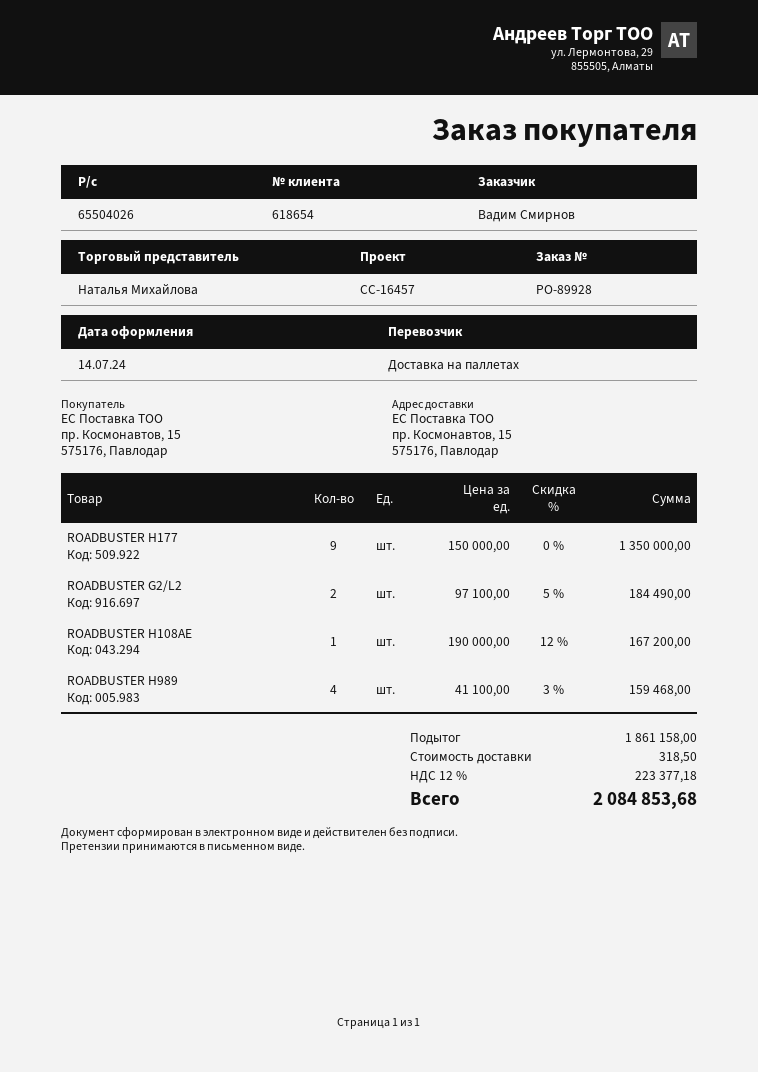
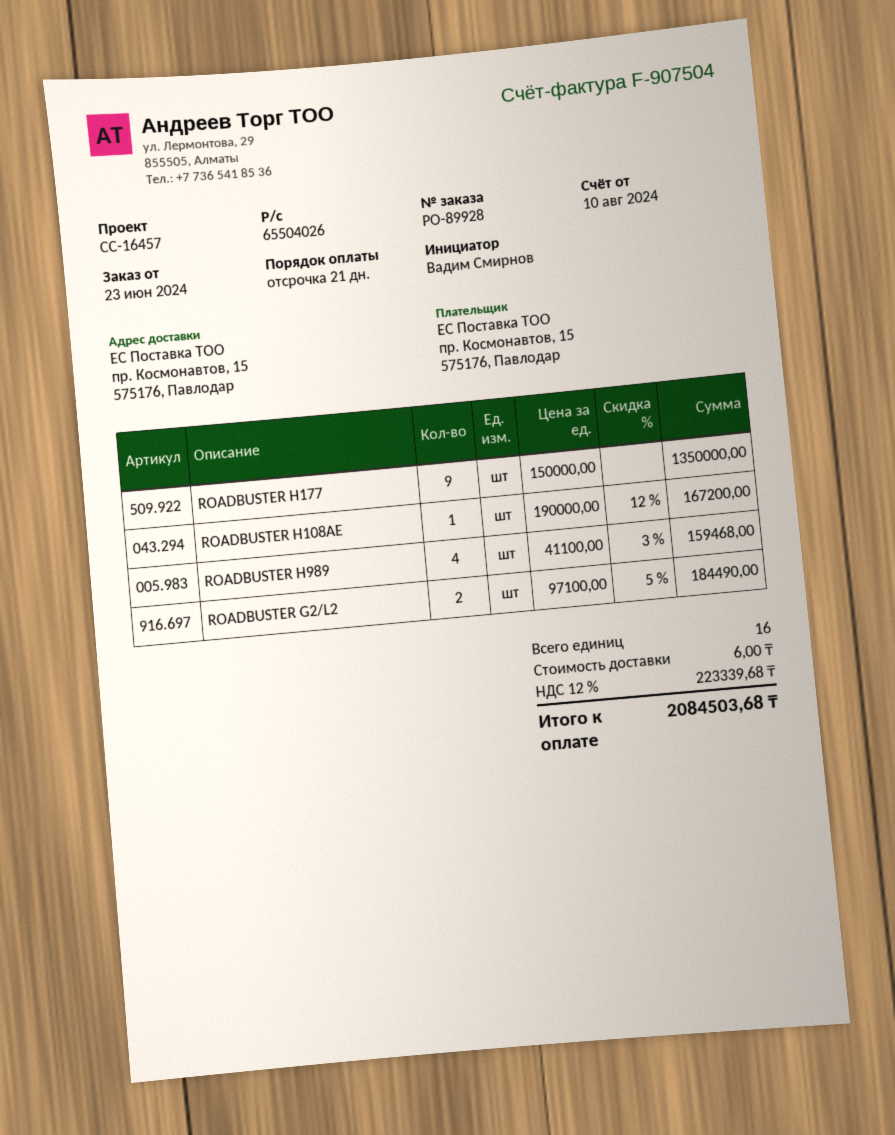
order date: 2024-07-14 -> 2024-06-23
shipping: 318.50 -> 6.00
tax: 12% = 223377.18 -> 12% = 223339.68
total: 2084853.68 -> 2084503.68

